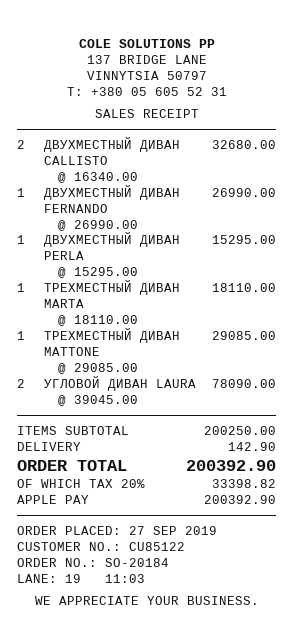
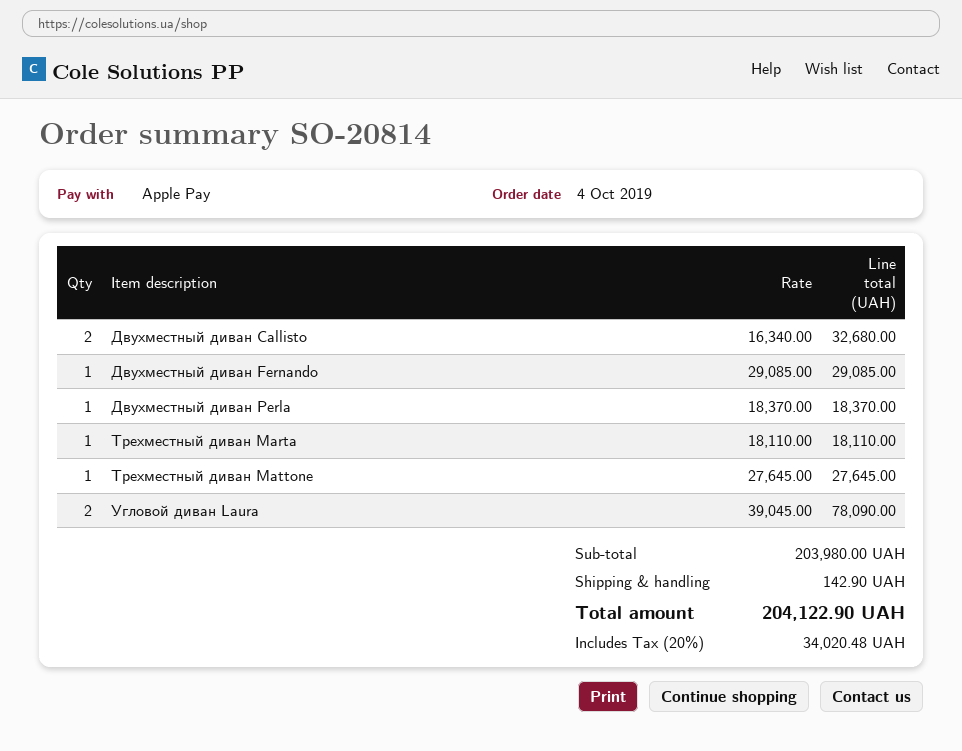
order number: SO-20184 -> SO-20814
order date: 2019-09-27 -> 2019-10-04
ДВУХМЕСТНЫЙ ДИВАН FERNANDO: 1 x 26990.00 = 26990.00 -> 1 x 29085.00 = 29085.00
ДВУХМЕСТНЫЙ ДИВАН PERLA: 1 x 15295.00 = 15295.00 -> 1 x 18370.00 = 18370.00
ТРЕХМЕСТНЫЙ ДИВАН MATTONE: 1 x 29085.00 = 29085.00 -> 1 x 27645.00 = 27645.00
subtotal: 200250.00 -> 203980.00
tax: 20% = 33398.82 -> 20% = 34020.48
total: 200392.90 -> 204122.90

